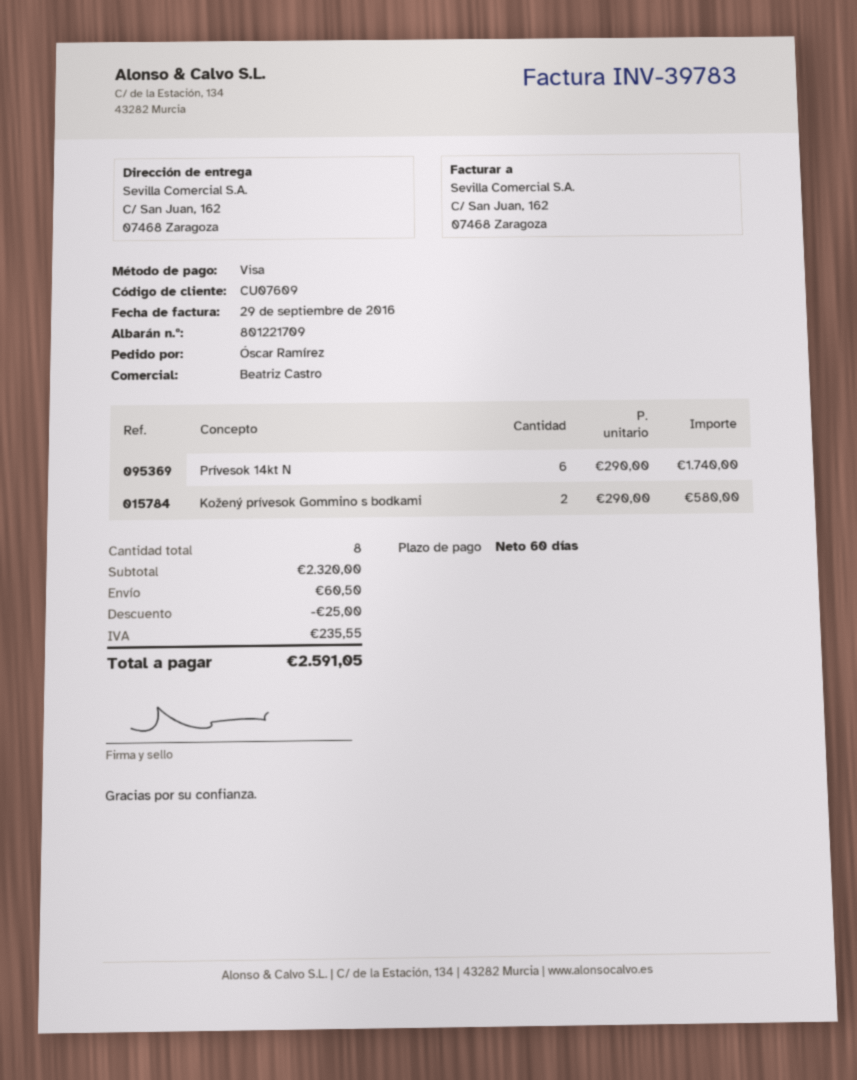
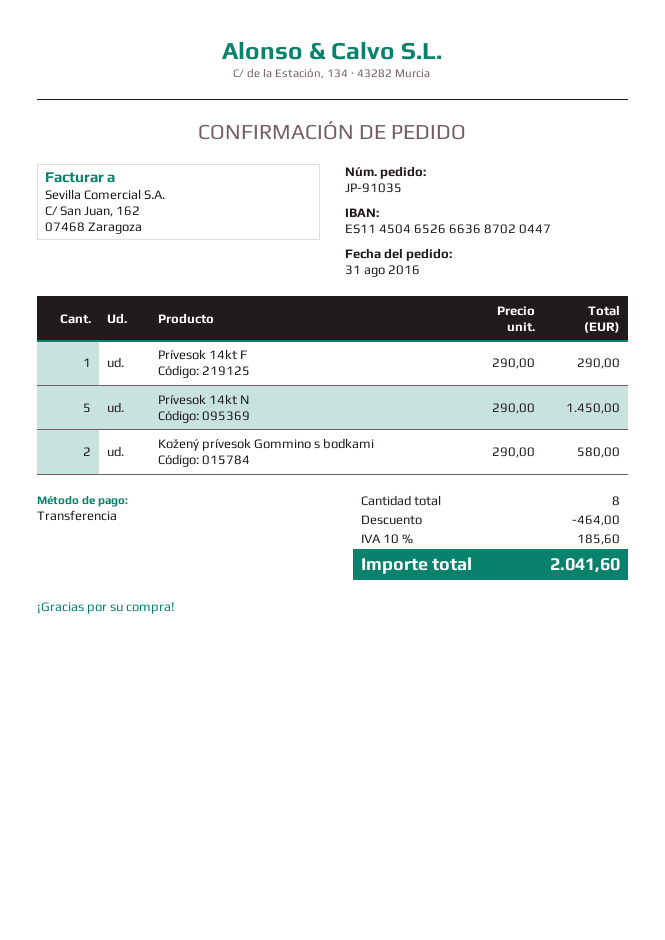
payment method: Visa -> bank transfer
Prívesok 14kt N: 6 x 290.00 = 1740.00 -> 5 x 290.00 = 1450.00
Prívesok 14kt F: none -> 1 x 290.00 = 290.00
discount: 25.00 -> 464.00
shipping: 60.50 -> none
tax: 235.55 -> 185.60
total: 2591.05 -> 2041.60

